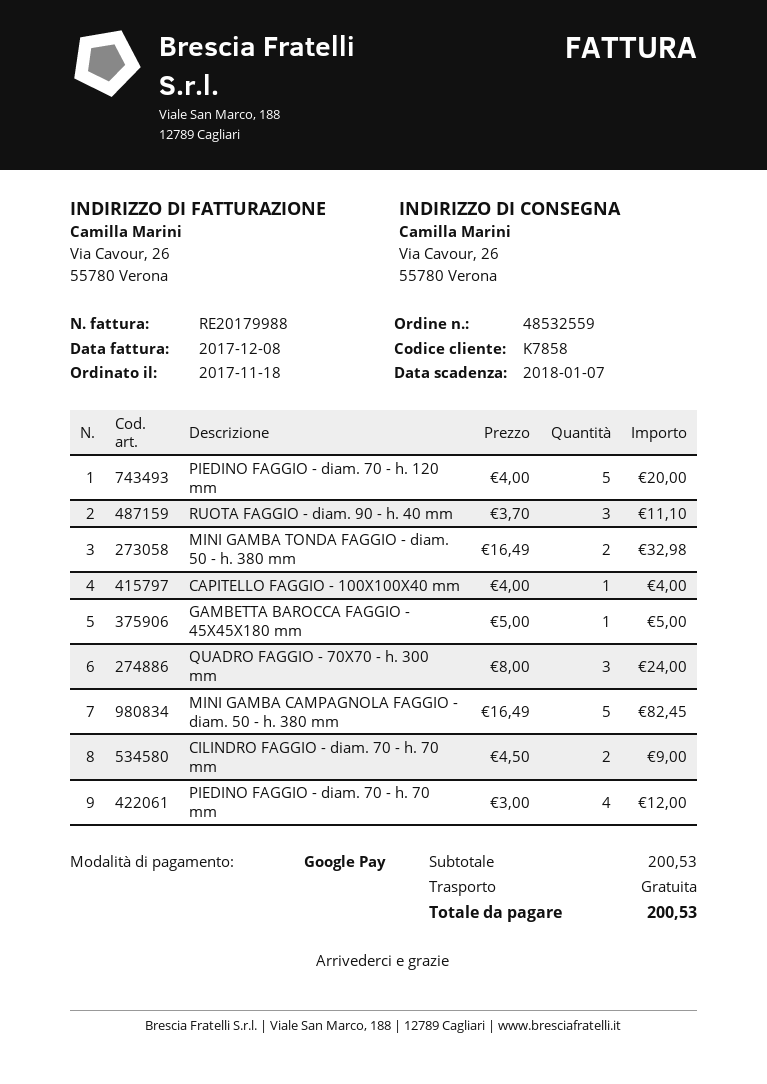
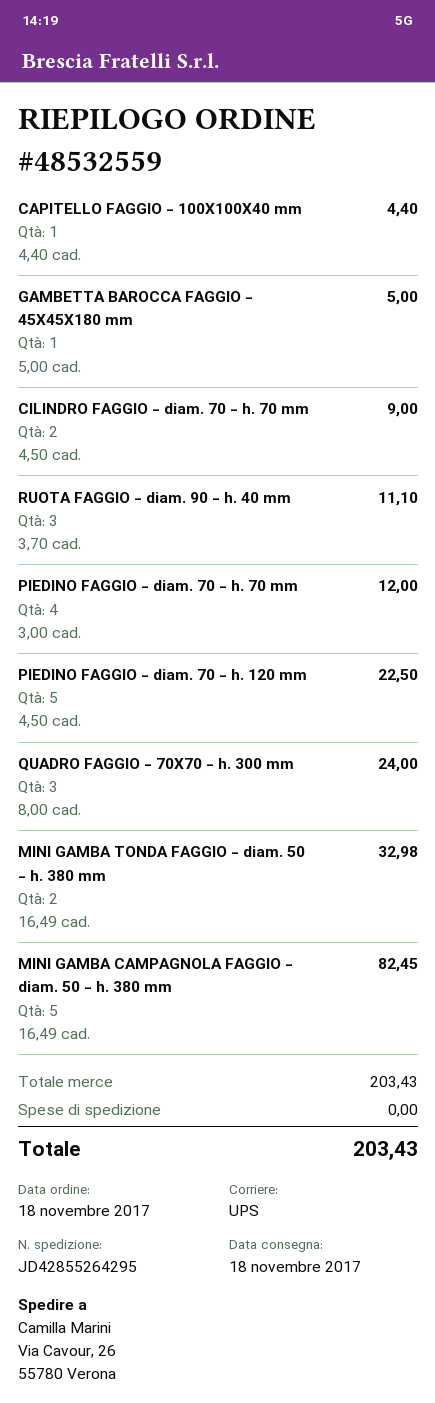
PIEDINO FAGGIO - diam. 70 - h. 120 mm: 5 x 4.00 = 20.00 -> 5 x 4.50 = 22.50
CAPITELLO FAGGIO - 100X100X40 mm: 1 x 4.00 = 4.00 -> 1 x 4.40 = 4.40
subtotal: 200.53 -> 203.43
total: 200.53 -> 203.43

